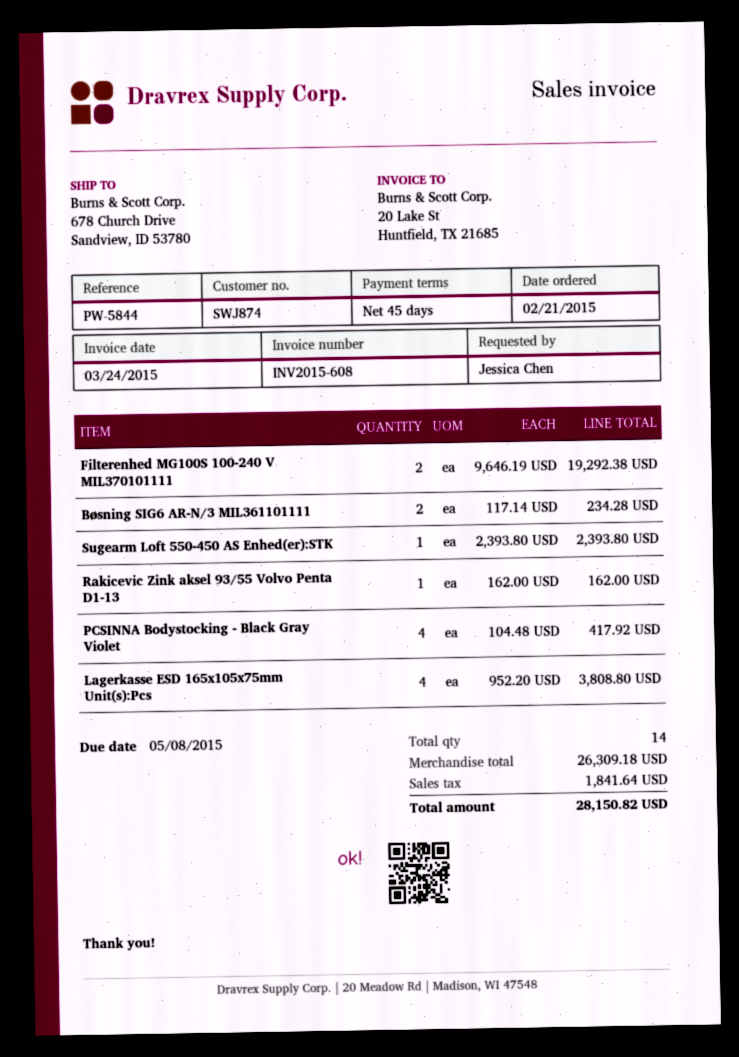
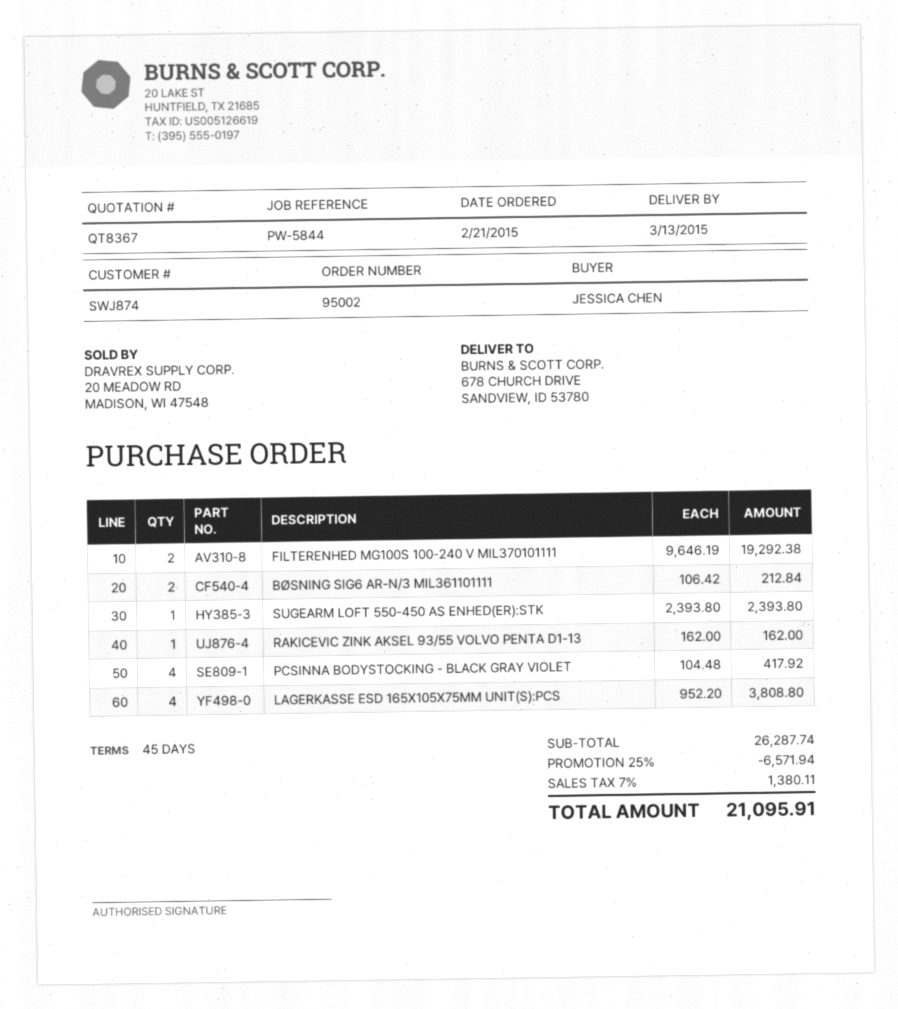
Bøsning SIG6 AR-N/3 MIL361101111: 2 x 117.14 = 234.28 -> 2 x 106.42 = 212.84
subtotal: 26309.18 -> 26287.74
discount: none -> 25% = 6571.94
tax: 1841.64 -> 1380.11
total: 28150.82 -> 21095.91

